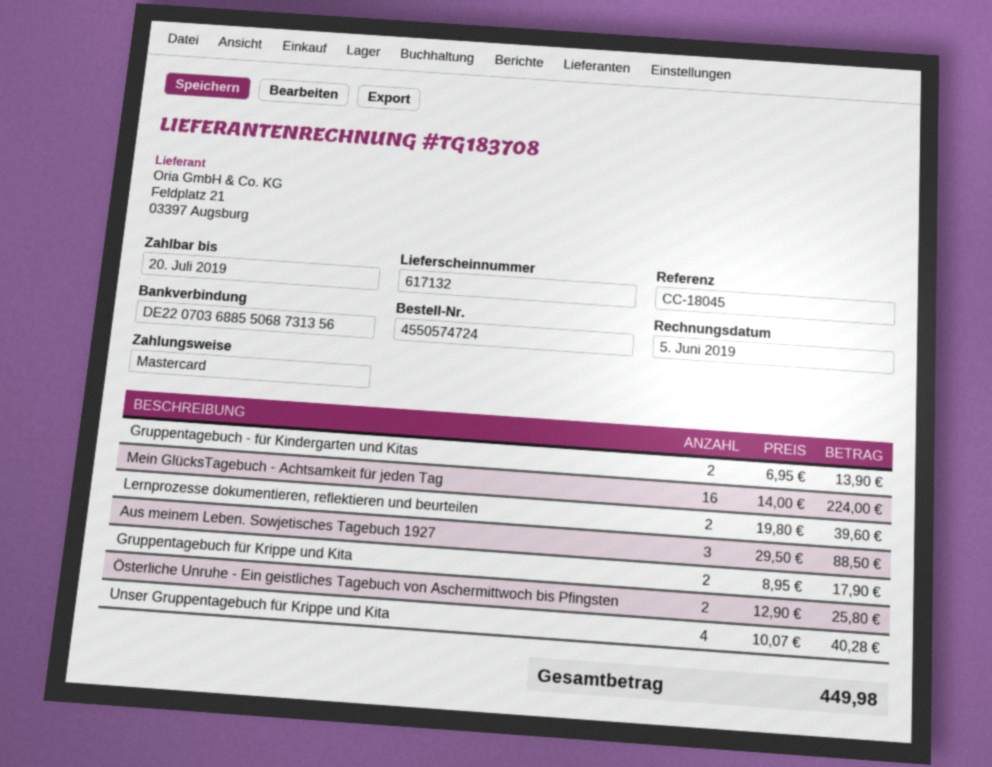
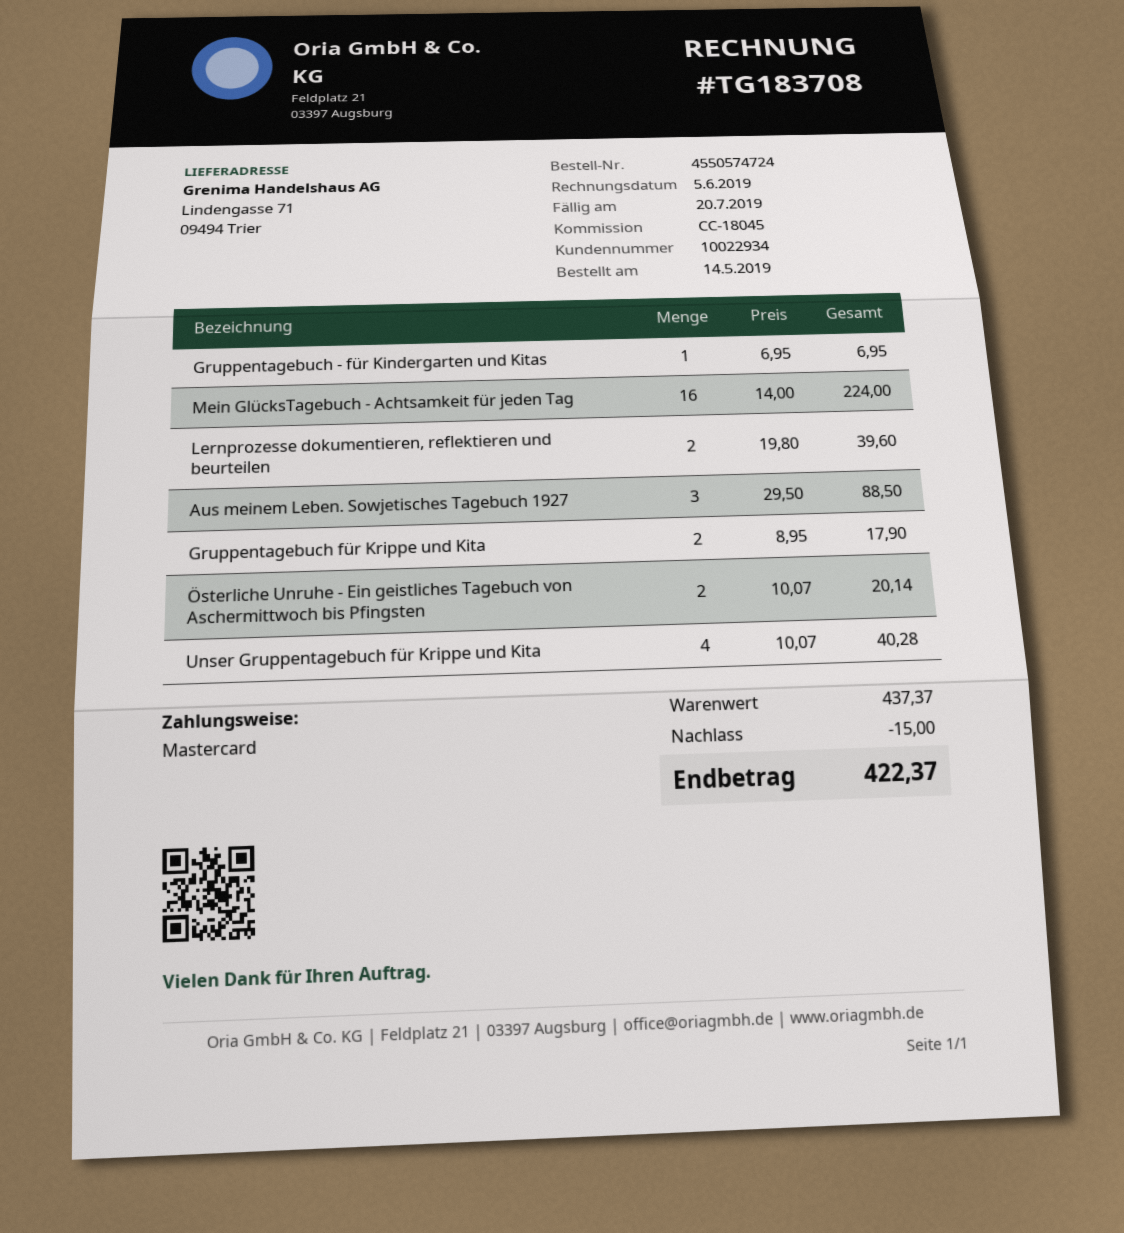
Gruppentagebuch - für Kindergarten und Kitas: 2 x 6.95 = 13.90 -> 1 x 6.95 = 6.95
Österliche Unruhe - Ein geistliches Tagebuch von Aschermittwoch bis Pfingsten: 2 x 12.90 = 25.80 -> 2 x 10.07 = 20.14
discount: none -> 15.00
total: 449.98 -> 422.37

